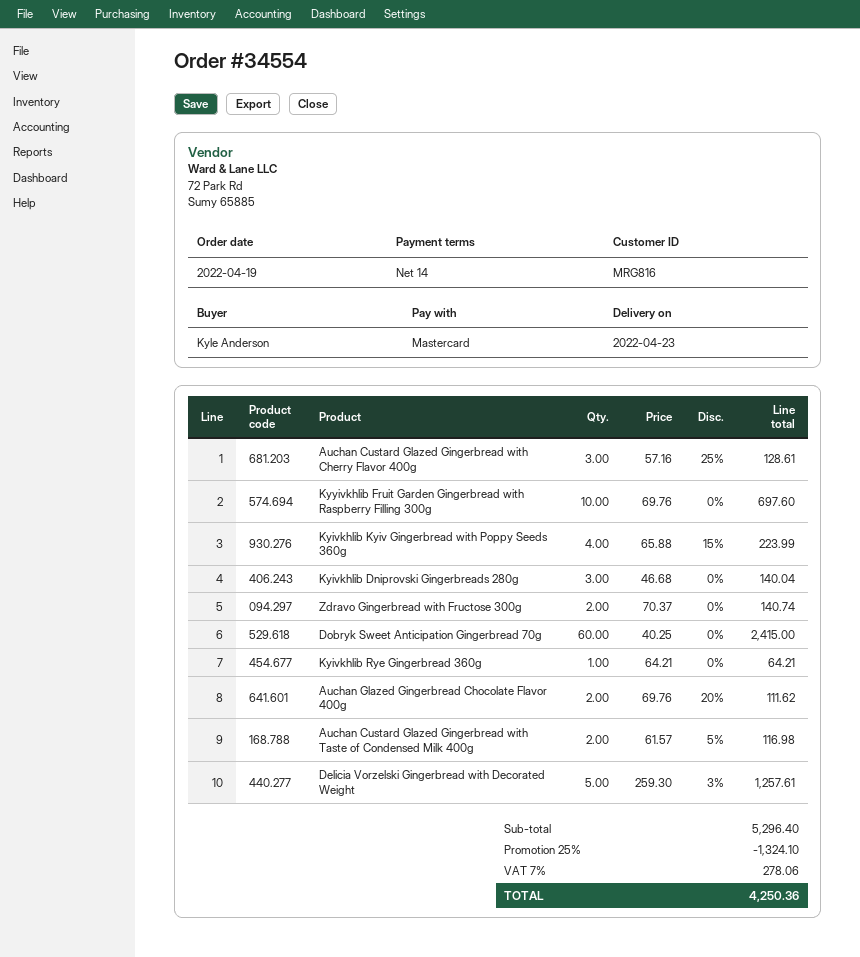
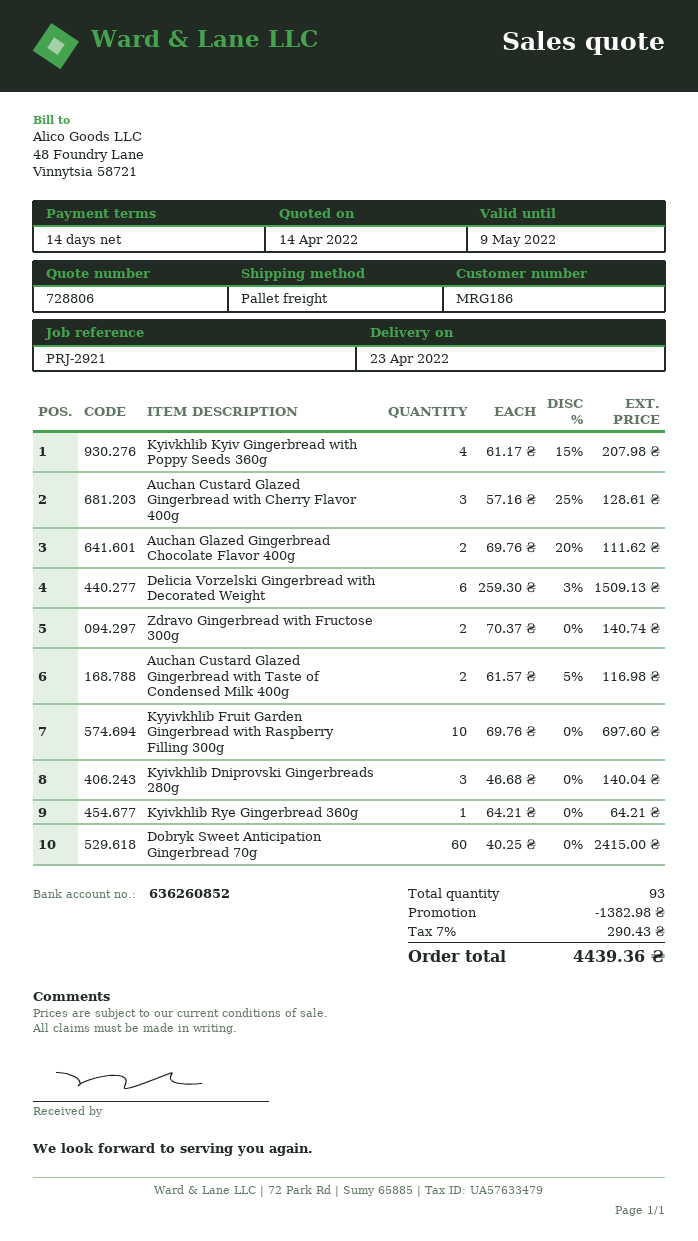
customer number: MRG816 -> MRG186
Kyivkhlib Kyiv Gingerbread with Poppy Seeds 360g: 4 x 65.88 - 15% = 223.99 -> 4 x 61.17 - 15% = 207.98
Delicia Vorzelski Gingerbread with Decorated Weight: 5 x 259.30 - 3% = 1257.61 -> 6 x 259.30 - 3% = 1509.13
discount: 1324.10 -> 1382.98
tax: 7% = 278.06 -> 7% = 290.43
total: 4250.36 -> 4439.36

